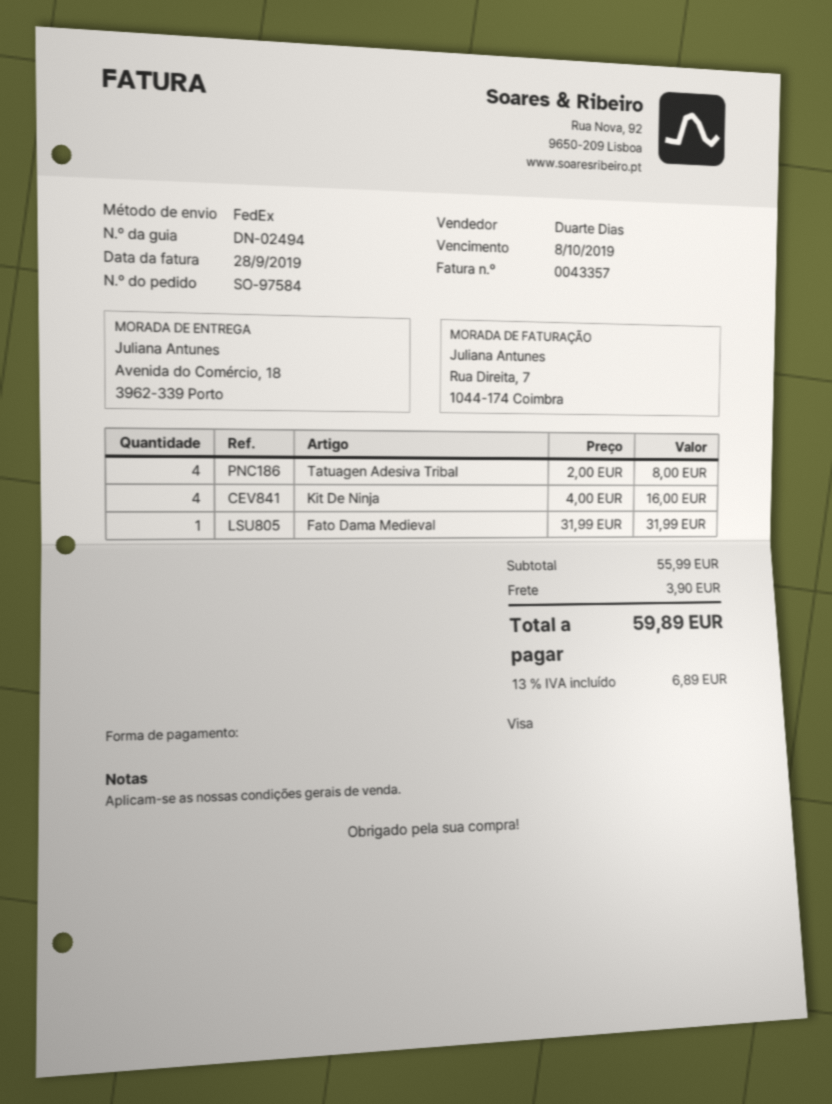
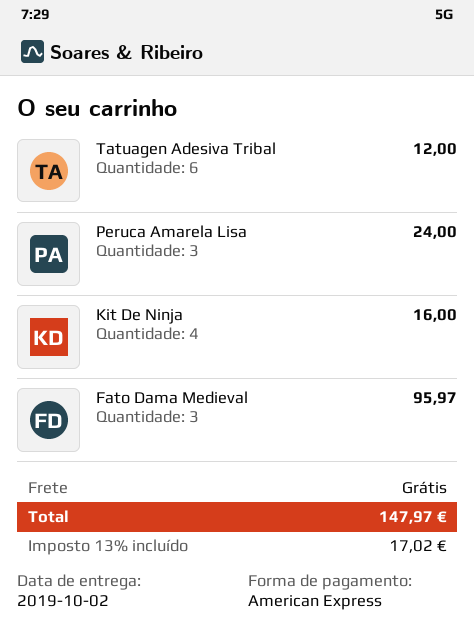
payment method: Visa -> American Express
Tatuagen Adesiva Tribal: 4 for 8.00 -> 6 for 12.00
Fato Dama Medieval: 1 for 31.99 -> 3 for 95.97
Peruca Amarela Lisa: none -> 3 for 24.00
shipping: 3.90 -> 0.00
tax: 13% = 6.89 -> 13% = 17.02
total: 59.89 -> 147.97

